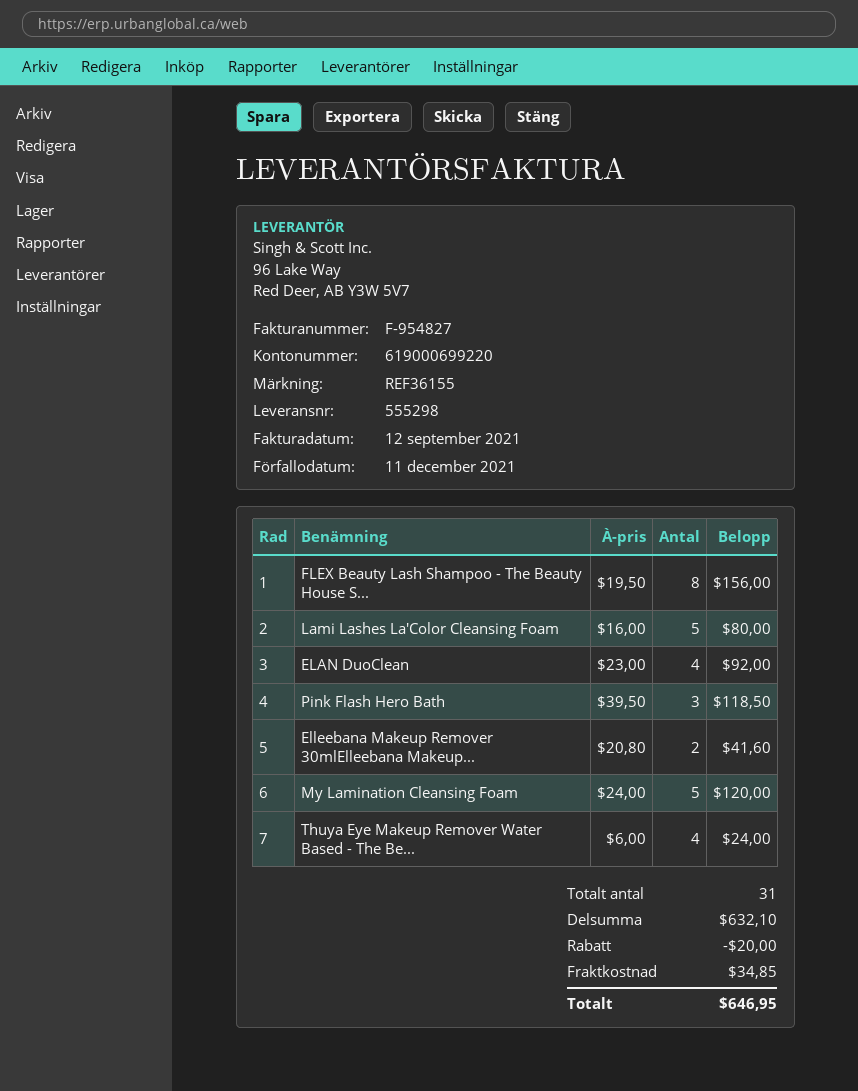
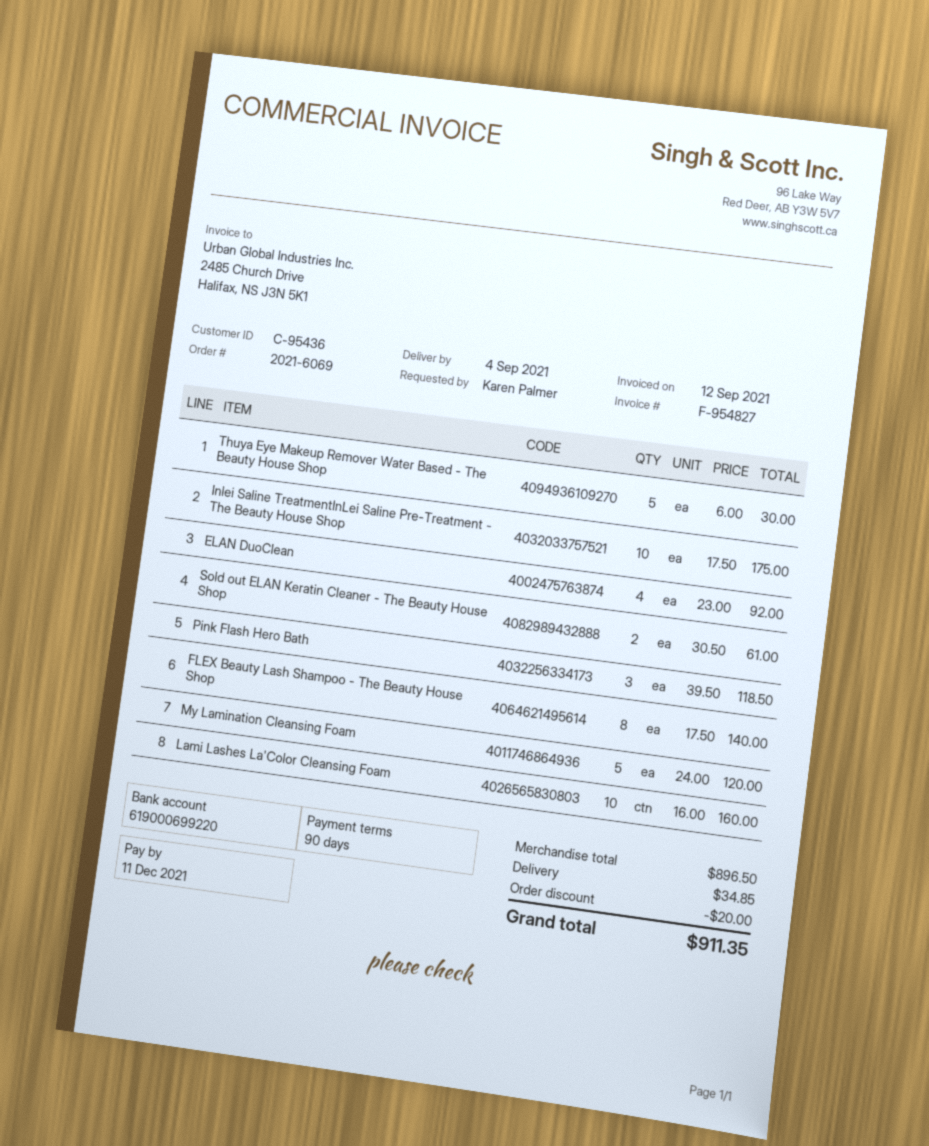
FLEX Beauty Lash Shampoo - The Beauty House S...: 8 x 19.50 = 156.00 -> 8 x 17.50 = 140.00
Lami Lashes La'Color Cleansing Foam: 5 x 16.00 = 80.00 -> 10 x 16.00 = 160.00
Elleebana Makeup Remover 30mlElleebana Makeup...: 2 x 20.80 = 41.60 -> none
Thuya Eye Makeup Remover Water Based - The Be...: 4 x 6.00 = 24.00 -> 5 x 6.00 = 30.00
Inlei Saline TreatmentInLei Saline Pre-Treatment - The Beauty House Shop: none -> 10 x 17.50 = 175.00
Sold out ELAN Keratin Cleaner - The Beauty House Shop: none -> 2 x 30.50 = 61.00
subtotal: 632.10 -> 896.50
total: 646.95 -> 911.35

